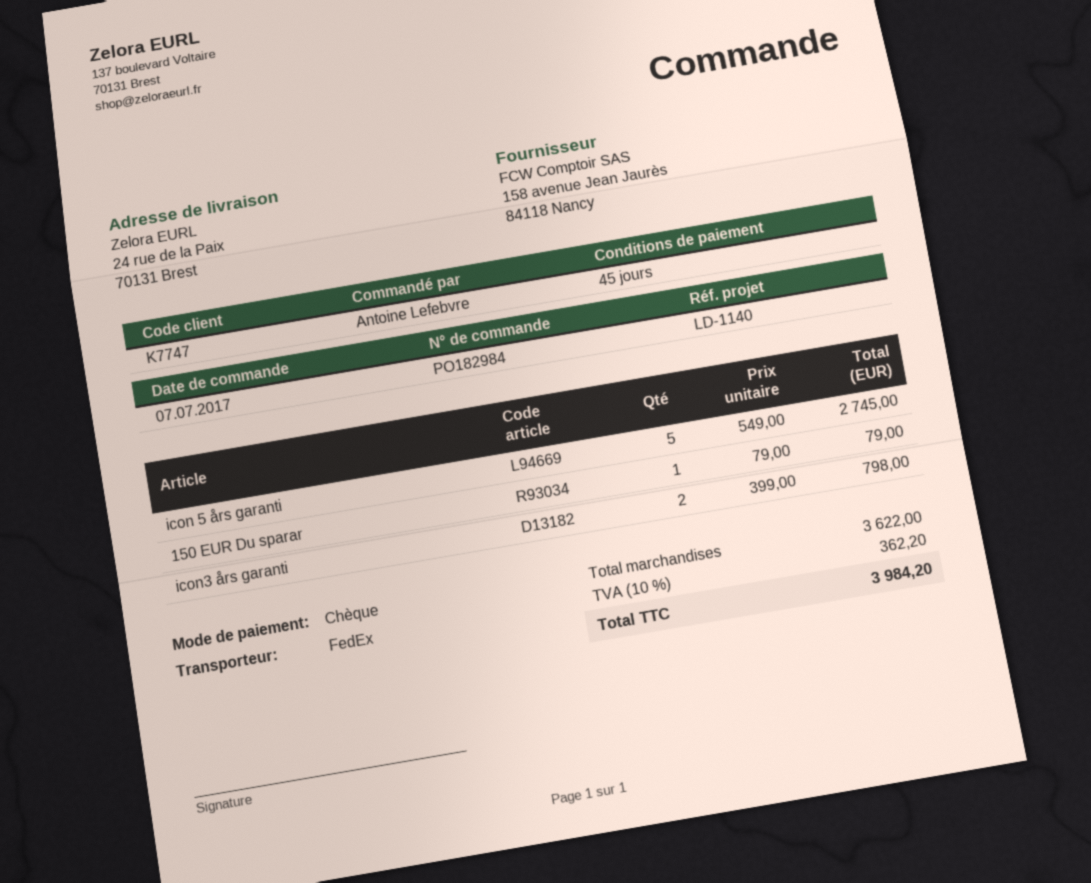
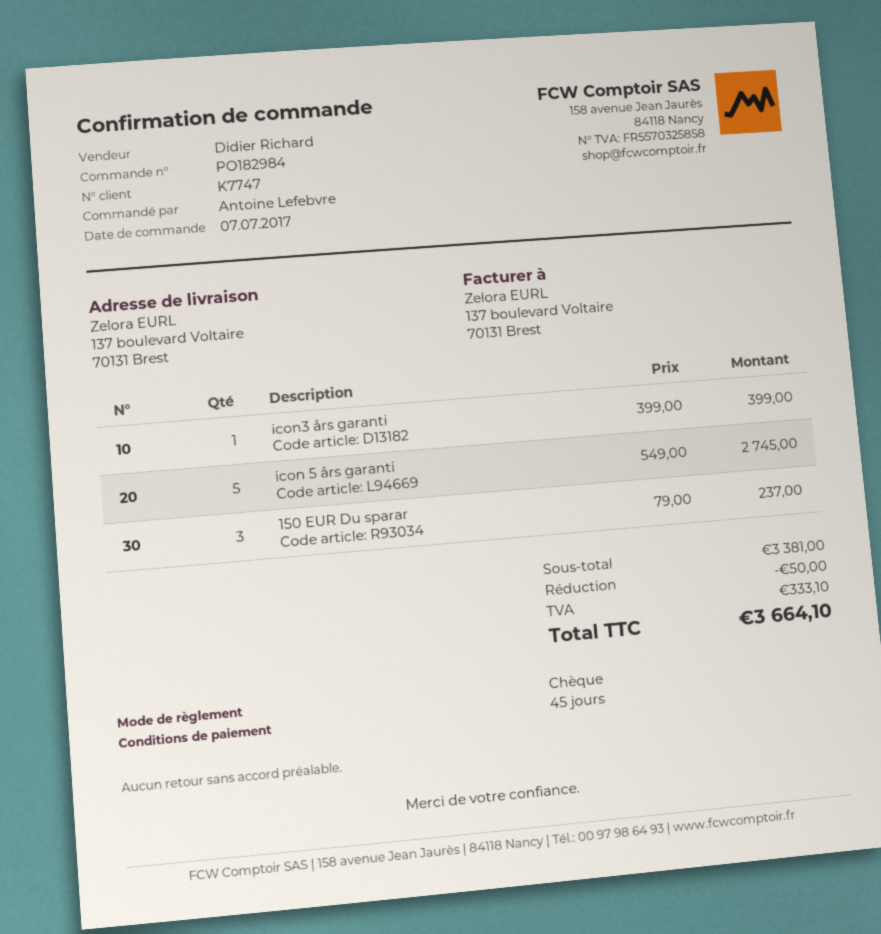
ship to: 24 rue de la Paix, 70131 Brest -> 137 boulevard Voltaire, 70131 Brest
150 EUR Du sparar: 1 x 79.00 = 79.00 -> 3 x 79.00 = 237.00
icon3 års garanti: 2 x 399.00 = 798.00 -> 1 x 399.00 = 399.00
subtotal: 3622.00 -> 3381.00
discount: none -> 50.00
tax: 362.20 -> 333.10
total: 3984.20 -> 3664.10

